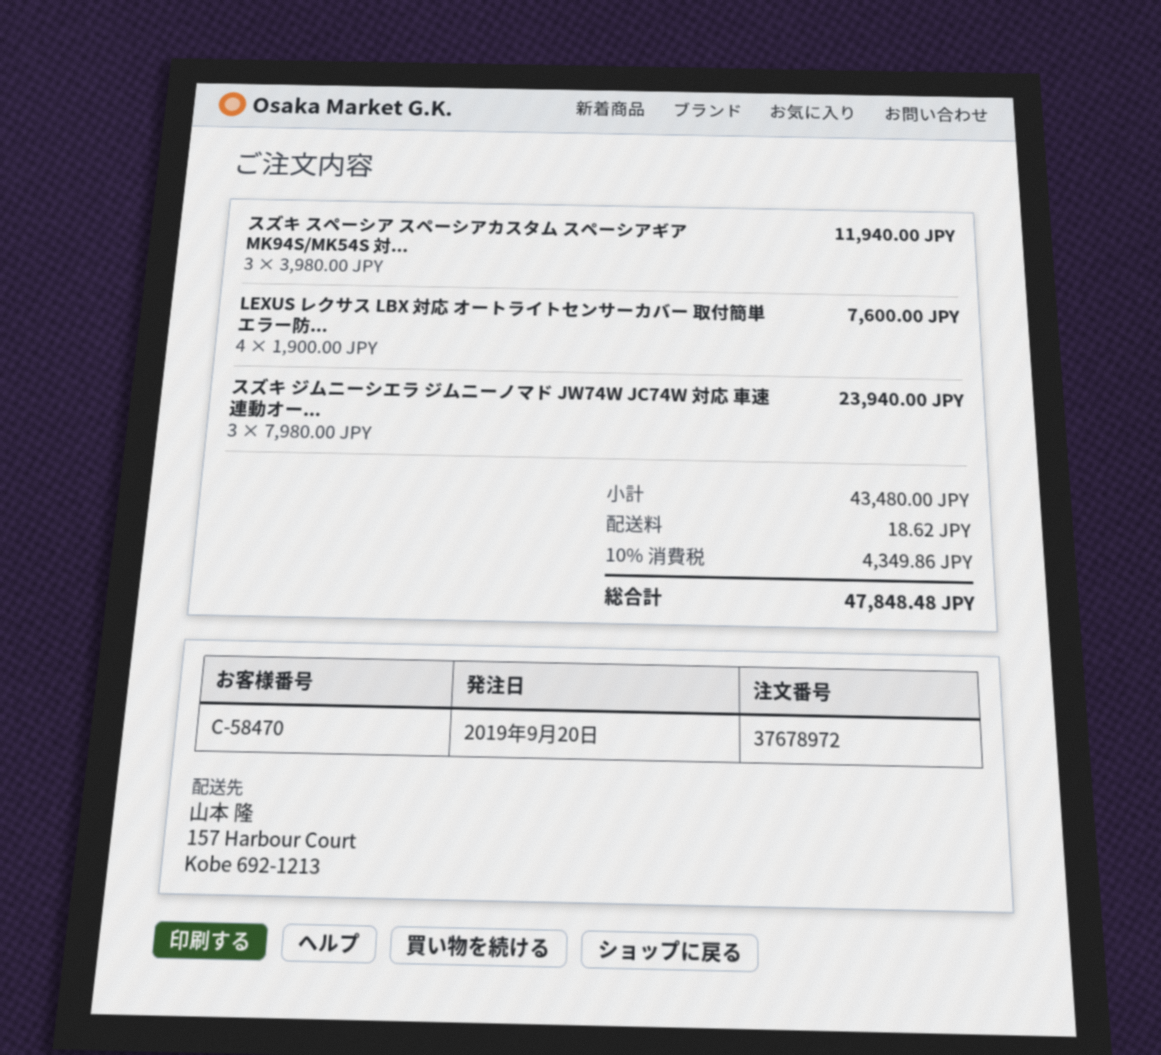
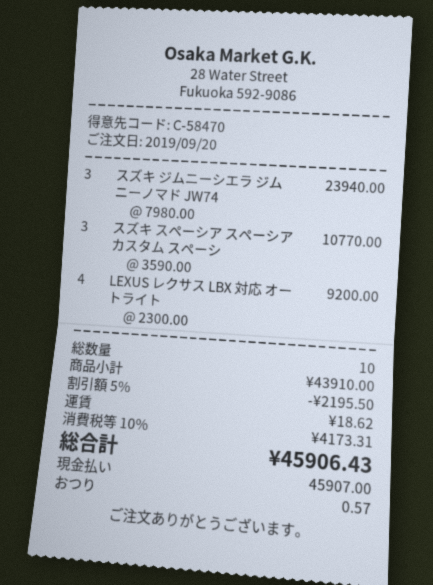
スズキ スペーシア スペーシアカスタム スペーシアギア MK94S/MK54S 対...: 3 x 3980.00 = 11940.00 -> 3 x 3590.00 = 10770.00
LEXUS レクサス LBX 対応 オートライトセンサーカバー 取付簡単 エラー防...: 4 x 1900.00 = 7600.00 -> 4 x 2300.00 = 9200.00
subtotal: 43480.00 -> 43910.00
discount: none -> 5% = 2195.50
tax: 10% = 4349.86 -> 10% = 4173.31
total: 47848.48 -> 45906.43

